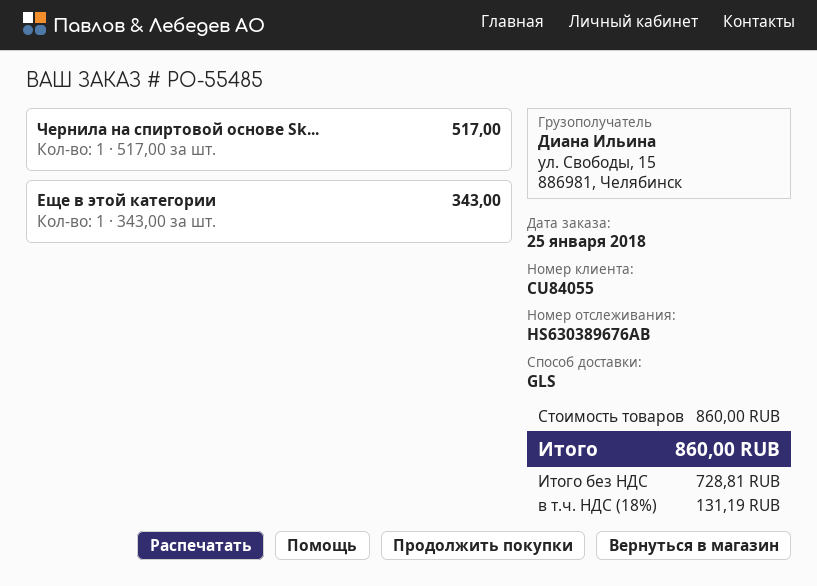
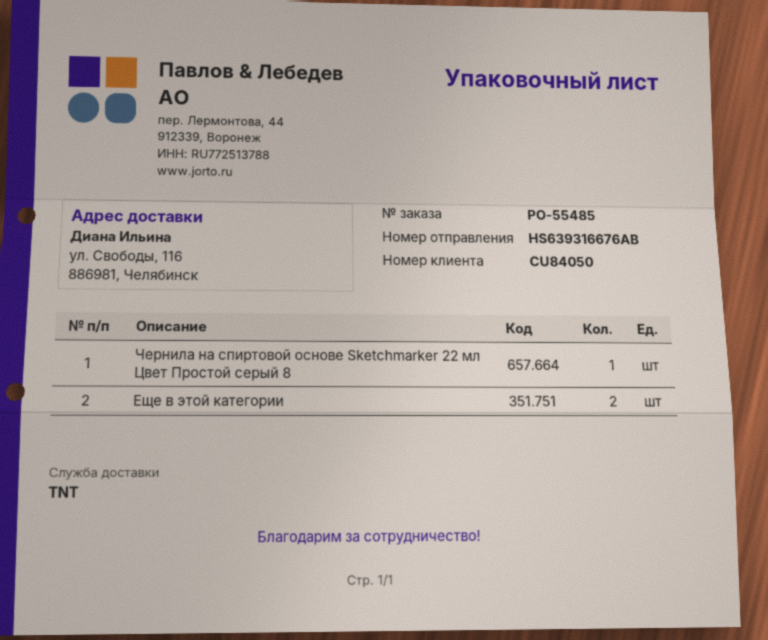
customer number: CU84055 -> CU84050
shipping method: GLS -> TNT
tracking number: HS630389676AB -> HS639316676AB
ship to: ул. Свободы, 15, 886981, Челябинск -> ул. Свободы, 116, 886981, Челябинск
Еще в этой категории: 1 -> 2

